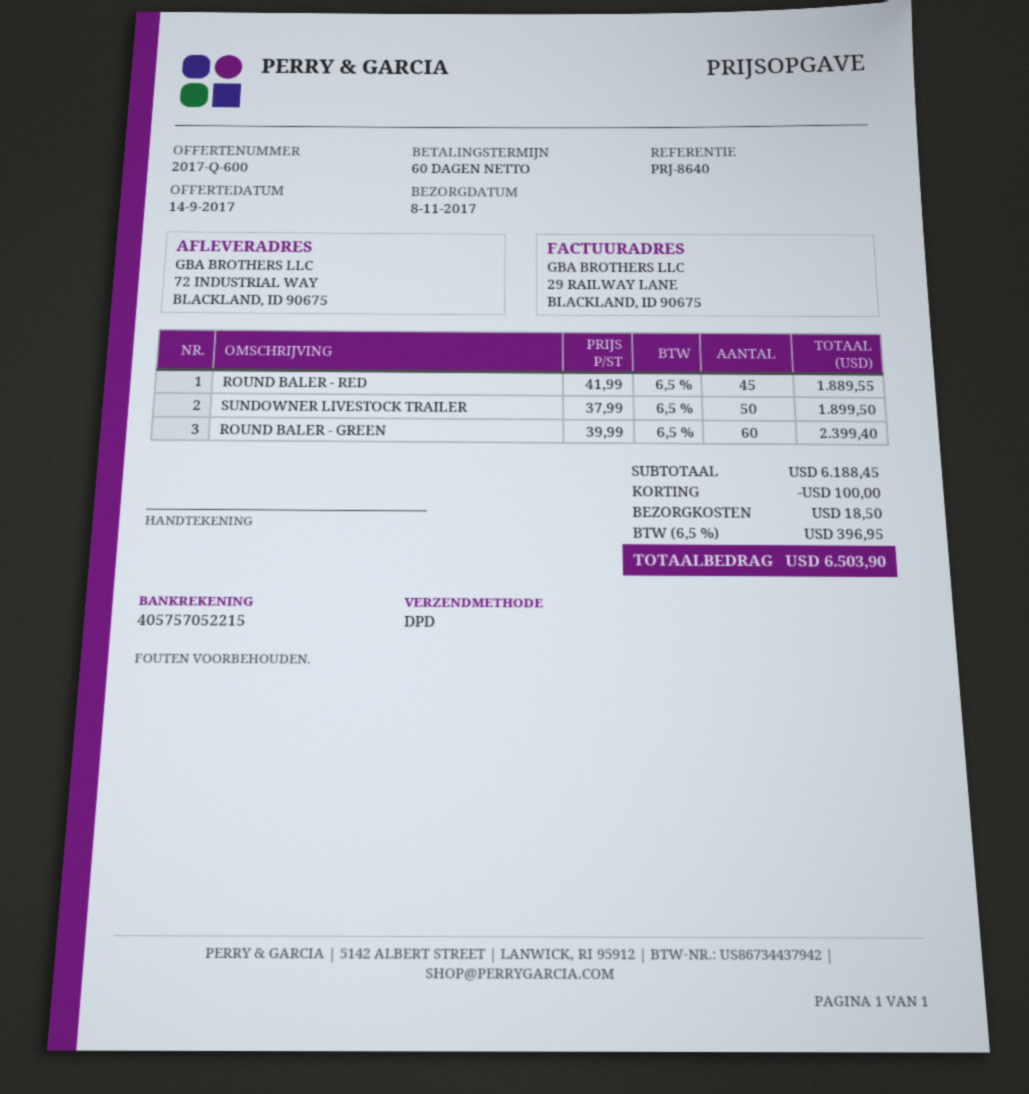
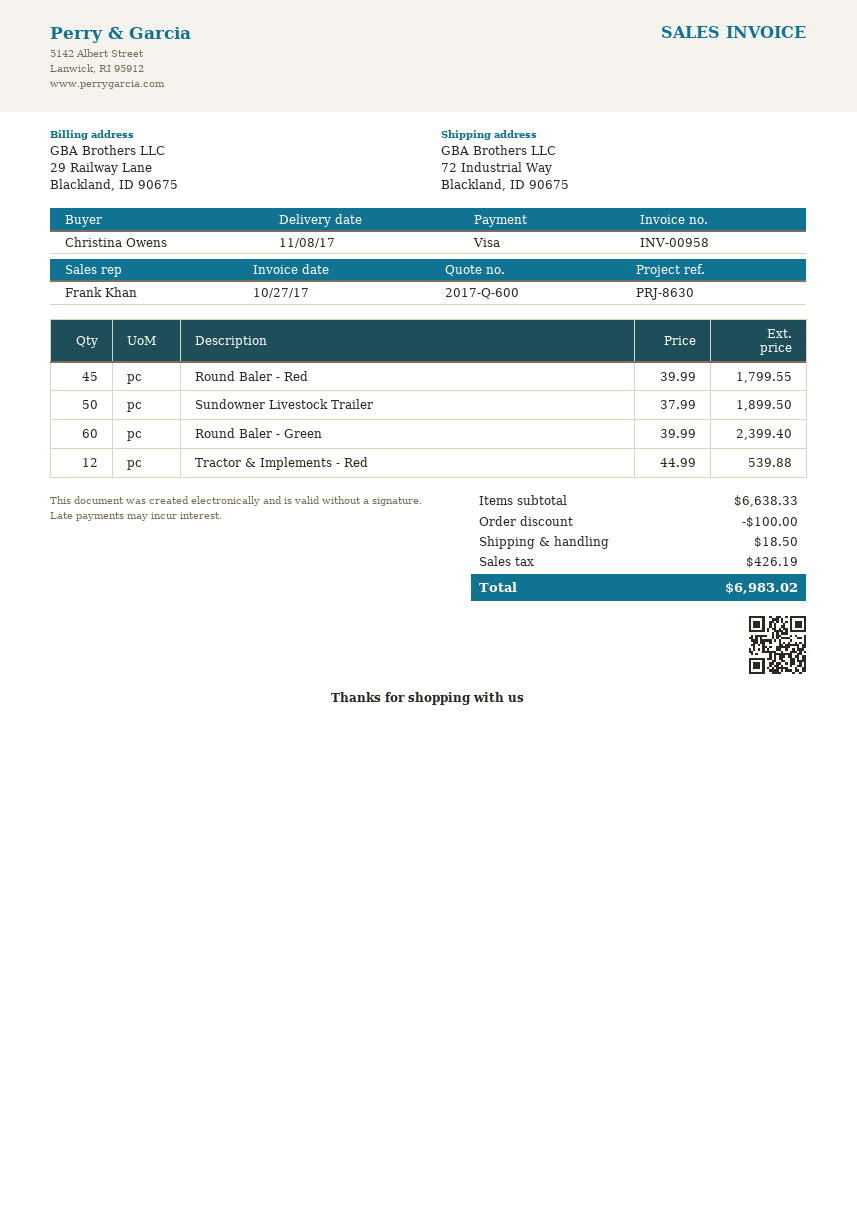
reference: PRJ-8640 -> PRJ-8630
ROUND BALER - RED: 45 x 41.99 = 1889.55 -> 45 x 39.99 = 1799.55
Tractor & Implements - Red: none -> 12 x 44.99 = 539.88
subtotal: 6188.45 -> 6638.33
tax: 396.95 -> 426.19
total: 6503.90 -> 6983.02

